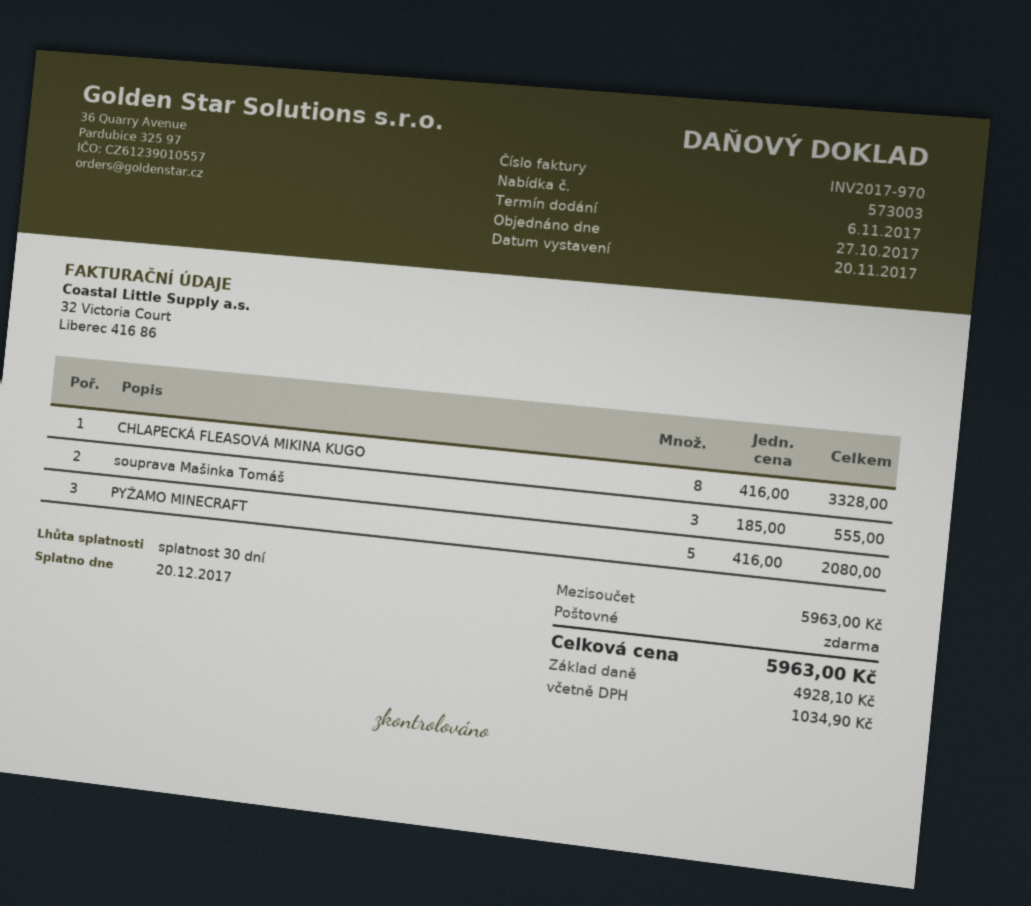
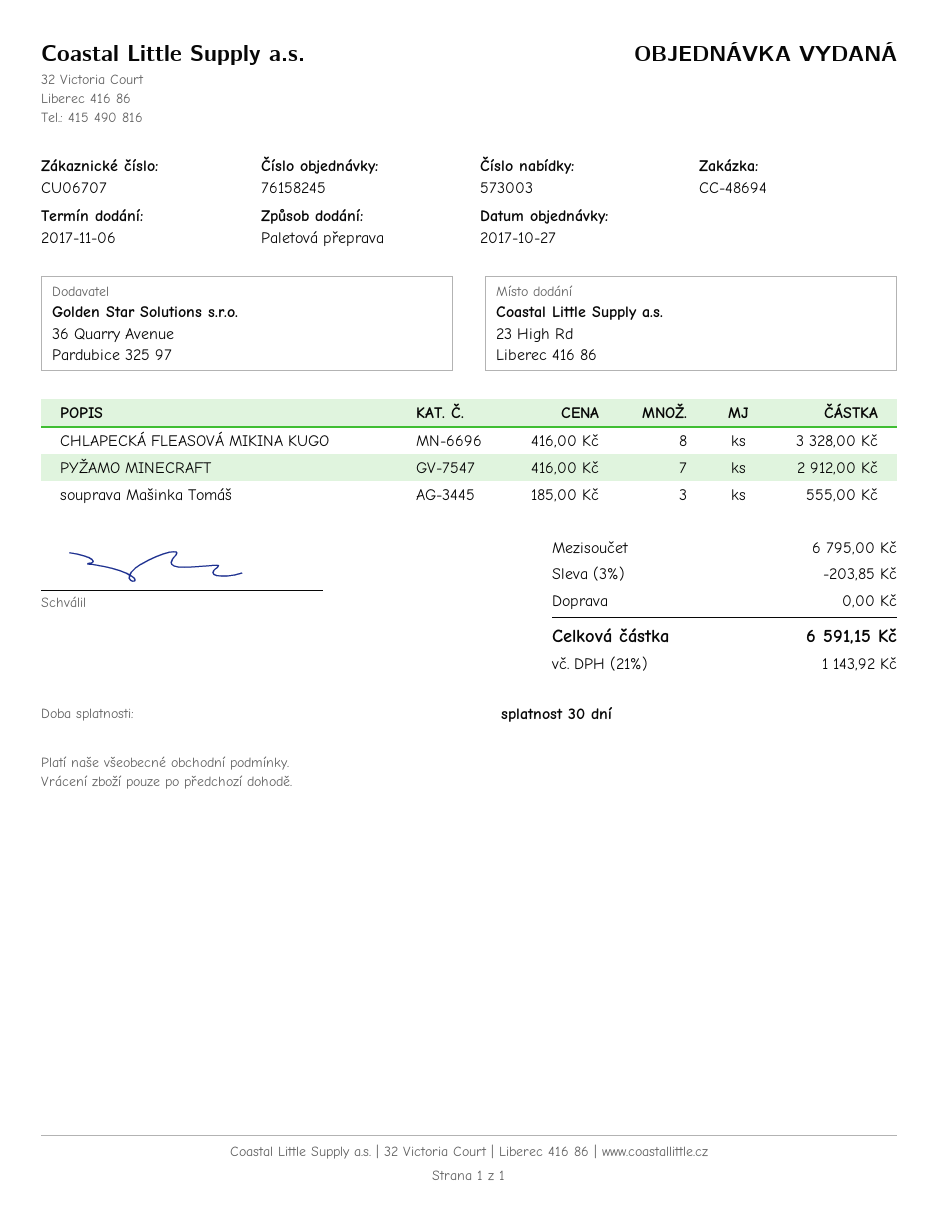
PYŽAMO MINECRAFT: 5 x 416.00 = 2080.00 -> 7 x 416.00 = 2912.00
subtotal: 5963.00 -> 6795.00
discount: none -> 3% = 203.85
tax: 1034.90 -> 1143.92
total: 5963.00 -> 6591.15

